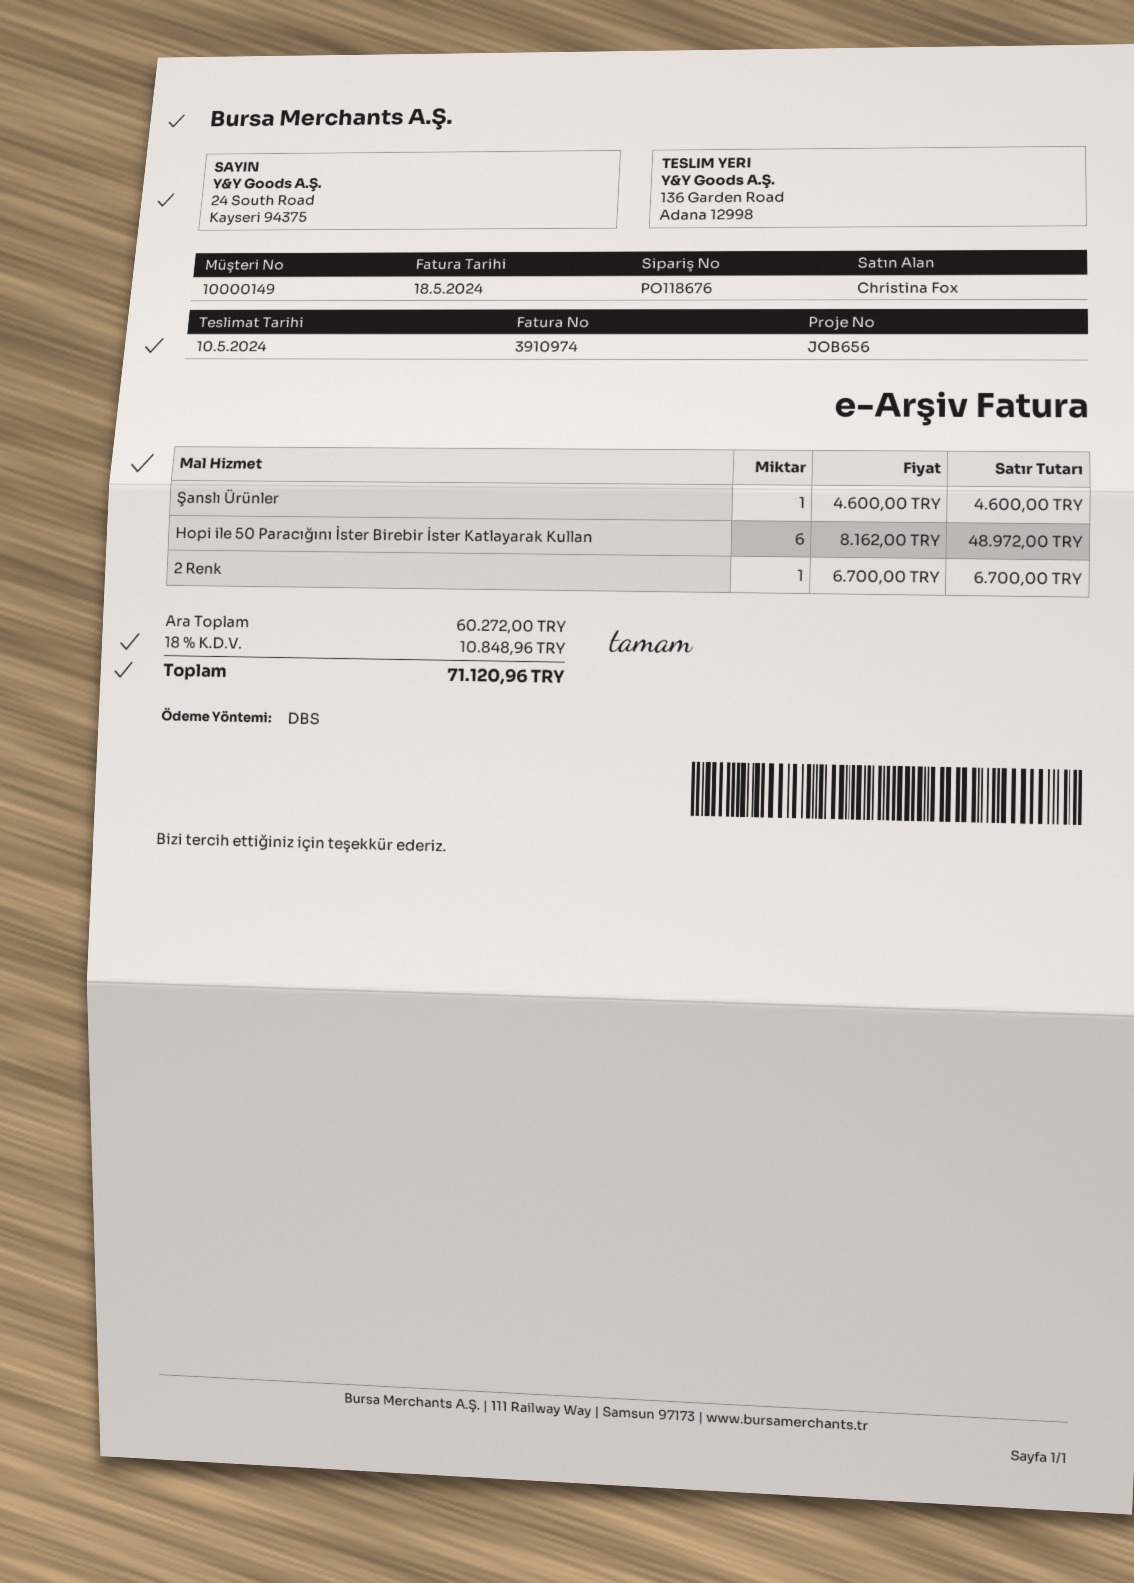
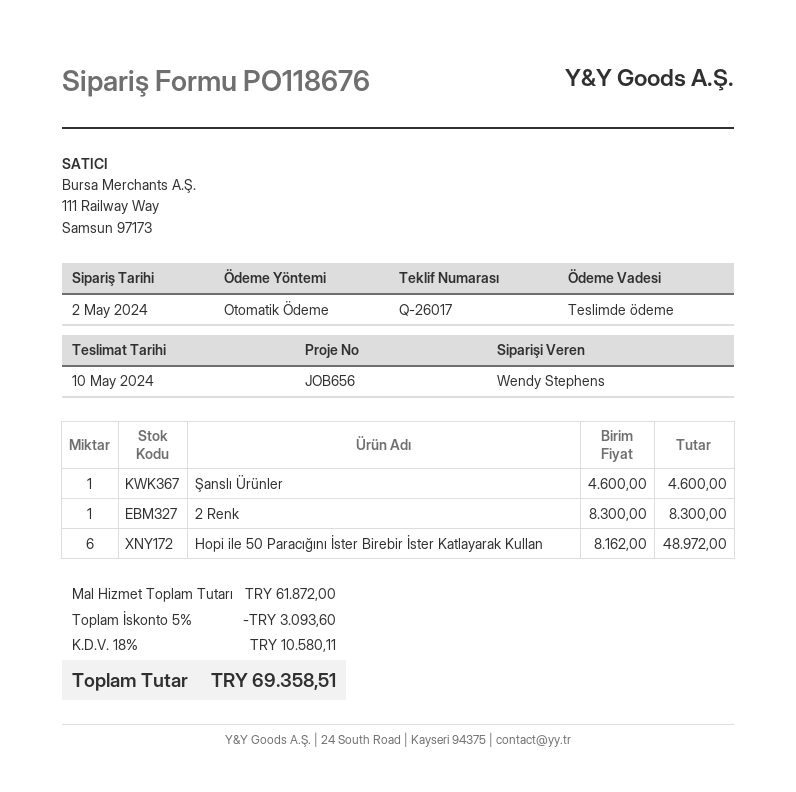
ordered by: Christina Fox -> Wendy Stephens
2 Renk: 1 x 6700.00 = 6700.00 -> 1 x 8300.00 = 8300.00
subtotal: 60272.00 -> 61872.00
discount: none -> 5% = 3093.60
tax: 18% = 10848.96 -> 18% = 10580.11
total: 71120.96 -> 69358.51

